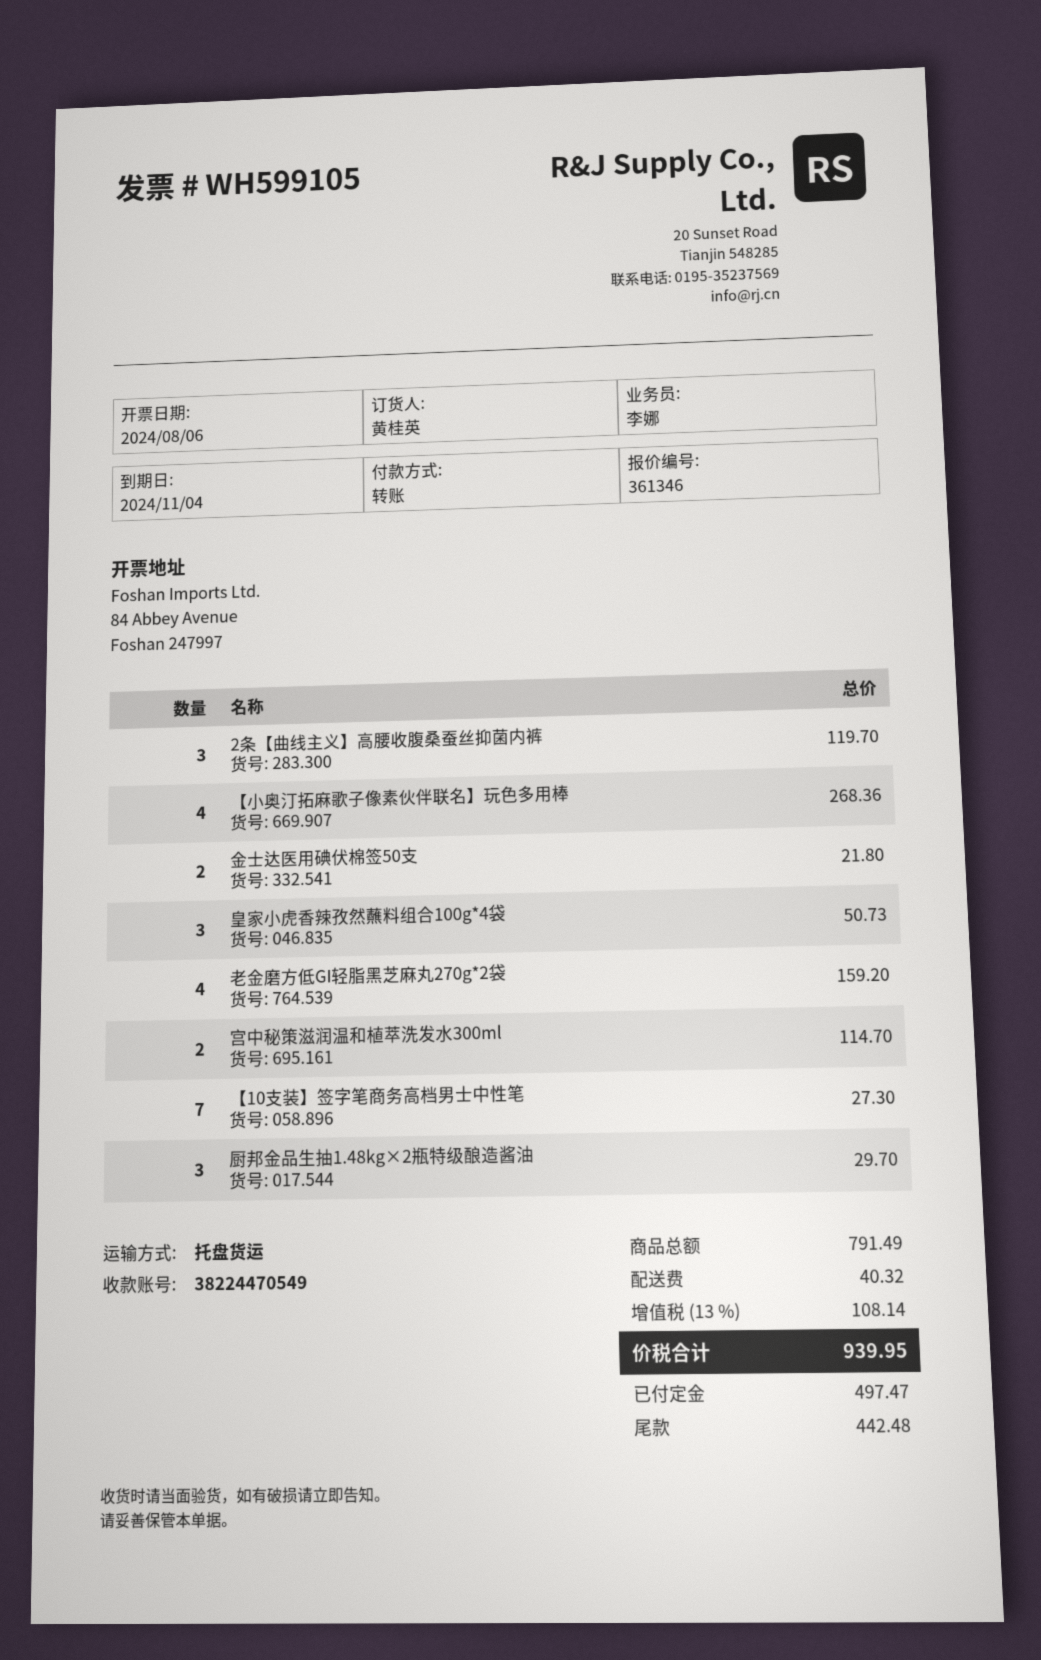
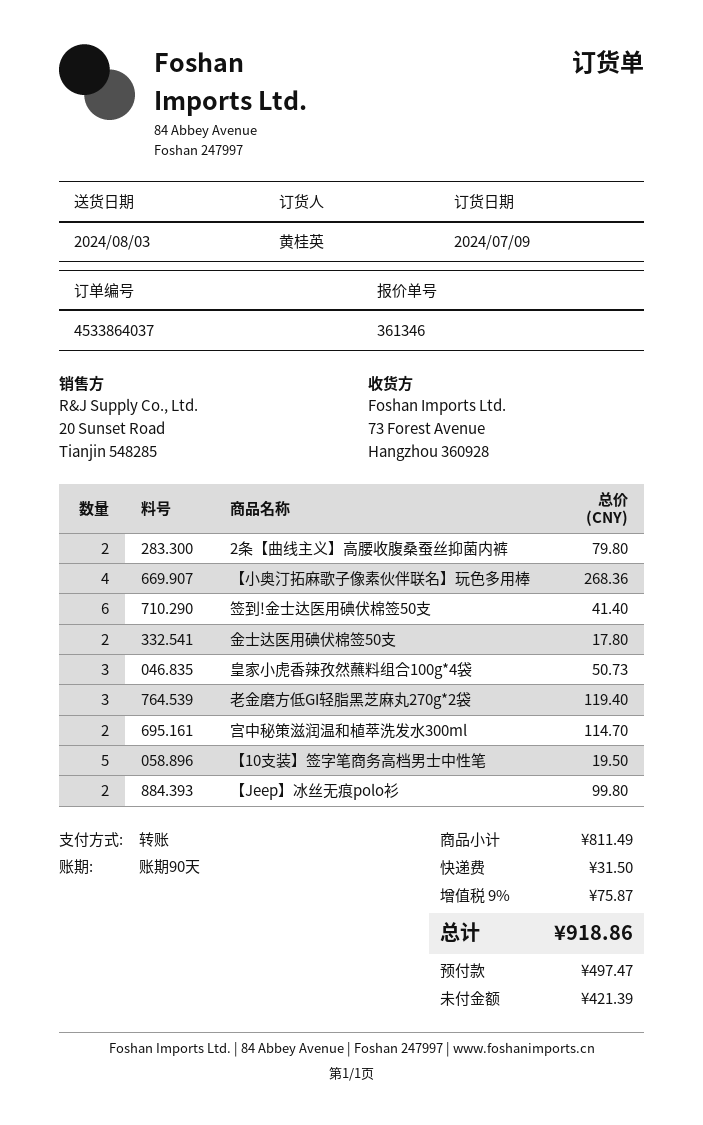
2条【曲线主义】高腰收腹桑蚕丝抑菌内裤: 3 for 119.70 -> 2 for 79.80
金士达医用碘伏棉签50支: 2 for 21.80 -> 2 for 17.80
老金磨方低GI轻脂黑芝麻丸270g*2袋: 4 for 159.20 -> 3 for 119.40
【10支装】签字笔商务高档男士中性笔: 7 for 27.30 -> 5 for 19.50
厨邦金品生抽1.48kg×2瓶特级酿造酱油: 3 for 29.70 -> none
签到!金士达医用碘伏棉签50支: none -> 6 for 41.40
【Jeep】冰丝无痕polo衫: none -> 2 for 99.80
subtotal: 791.49 -> 811.49
shipping: 40.32 -> 31.50
tax: 13% = 108.14 -> 9% = 75.87
total: 939.95 -> 918.86
balance: 442.48 -> 421.39

